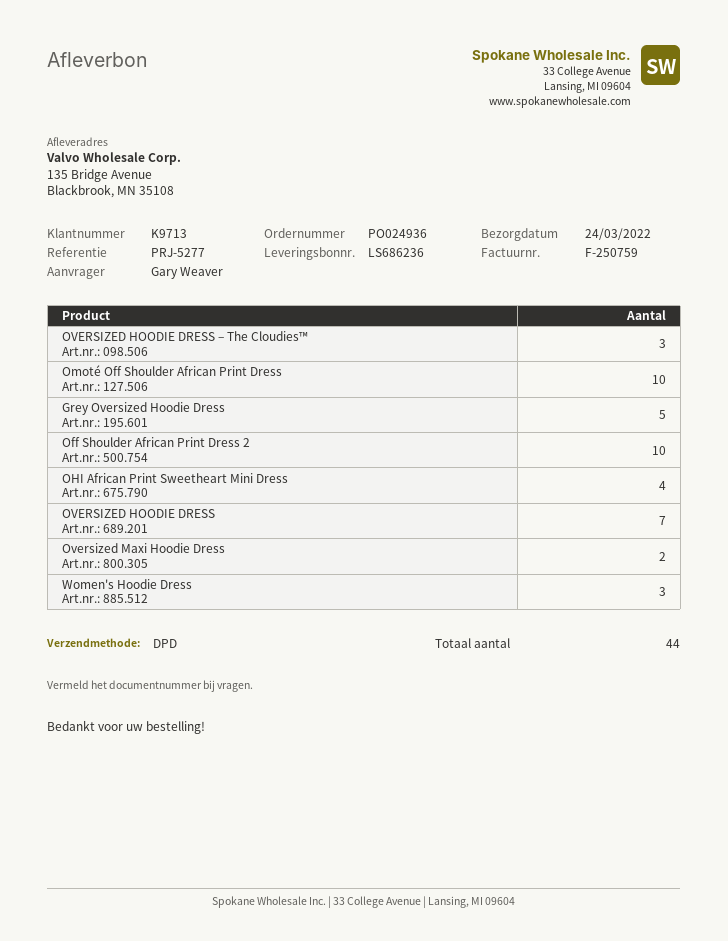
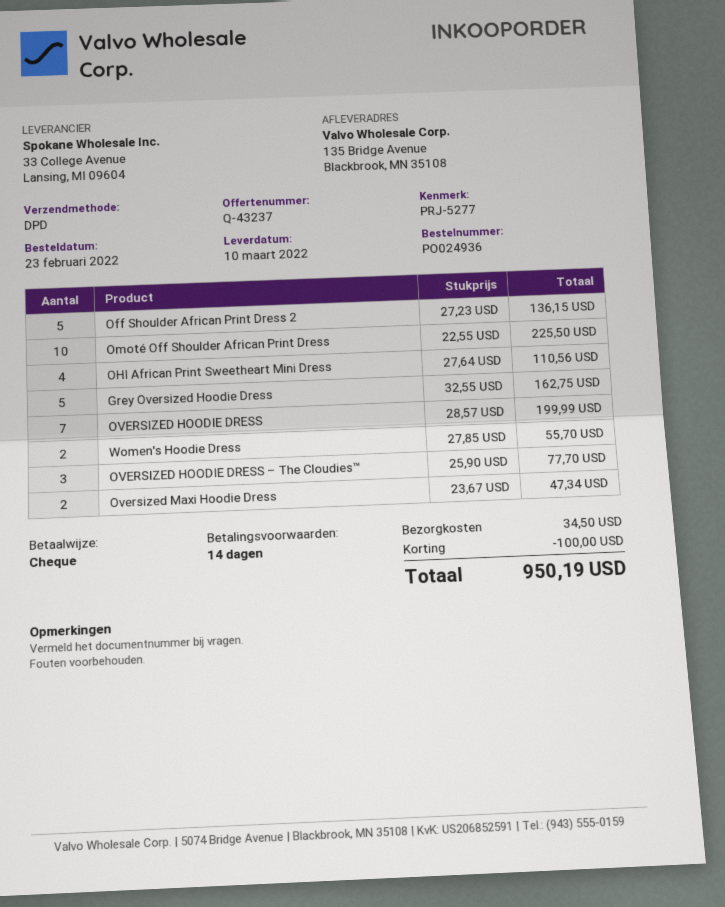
delivery date: 2022-03-24 -> 2022-03-10
Off Shoulder African Print Dress 2: 10 -> 5
Women's Hoodie Dress: 3 -> 2

